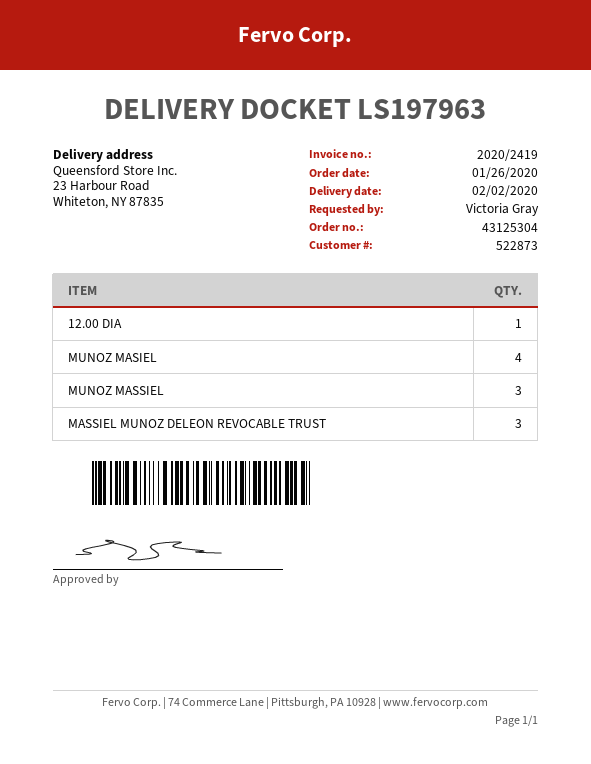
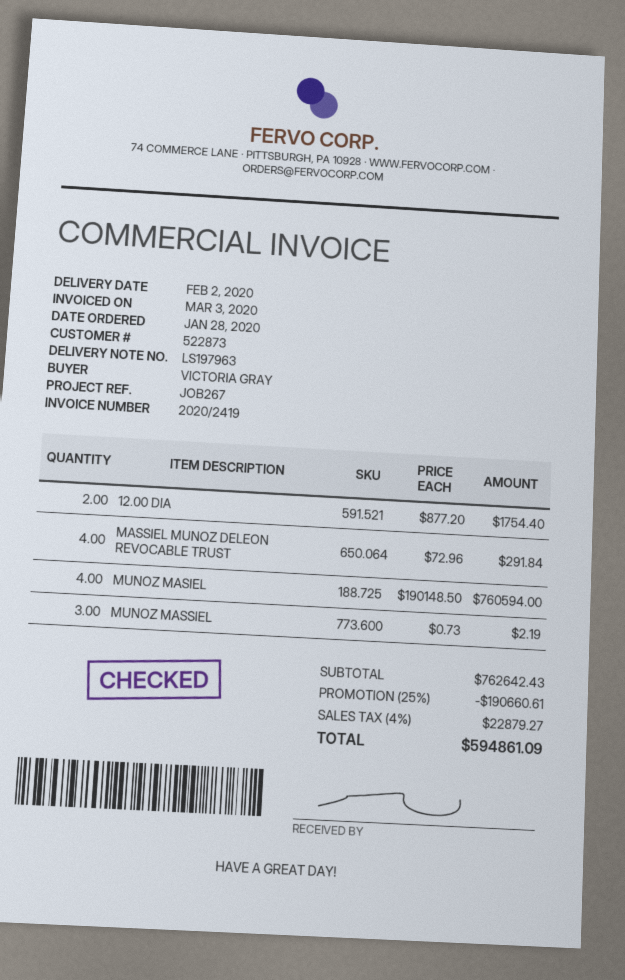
order date: 2020-01-26 -> 2020-01-28
12.00 DIA: 1 -> 2
MASSIEL MUNOZ DELEON REVOCABLE TRUST: 3 -> 4

